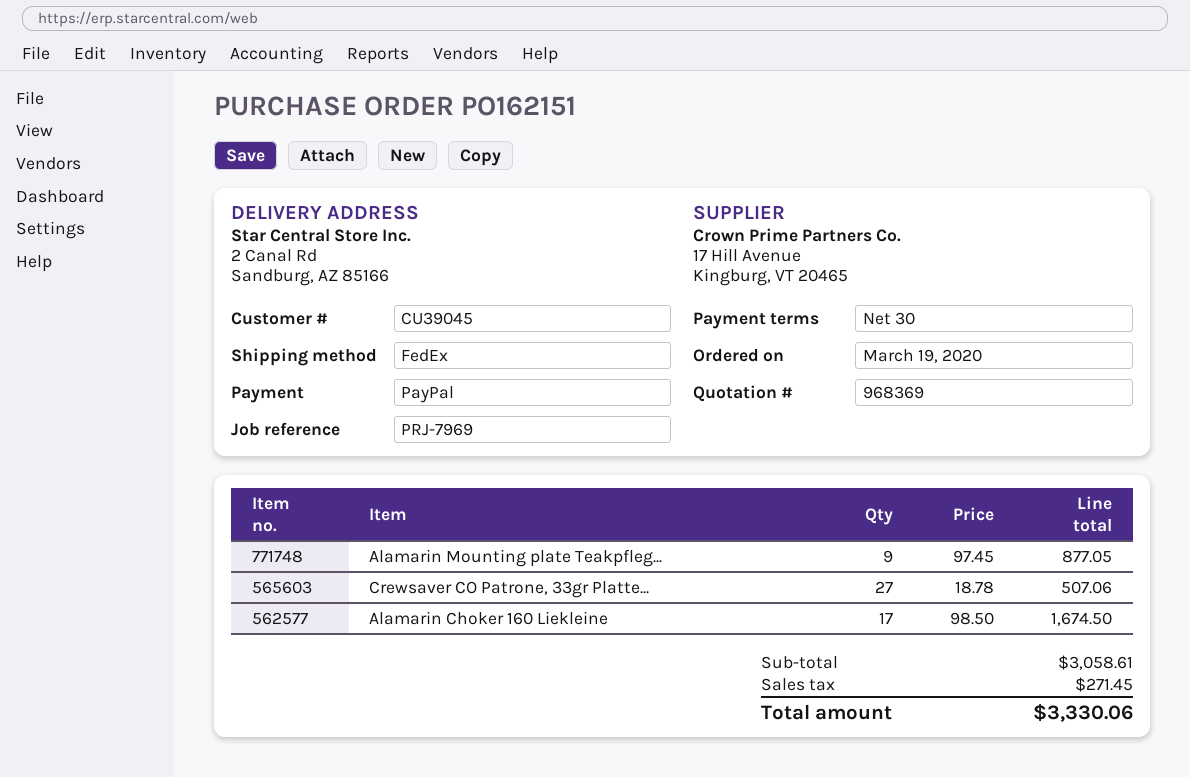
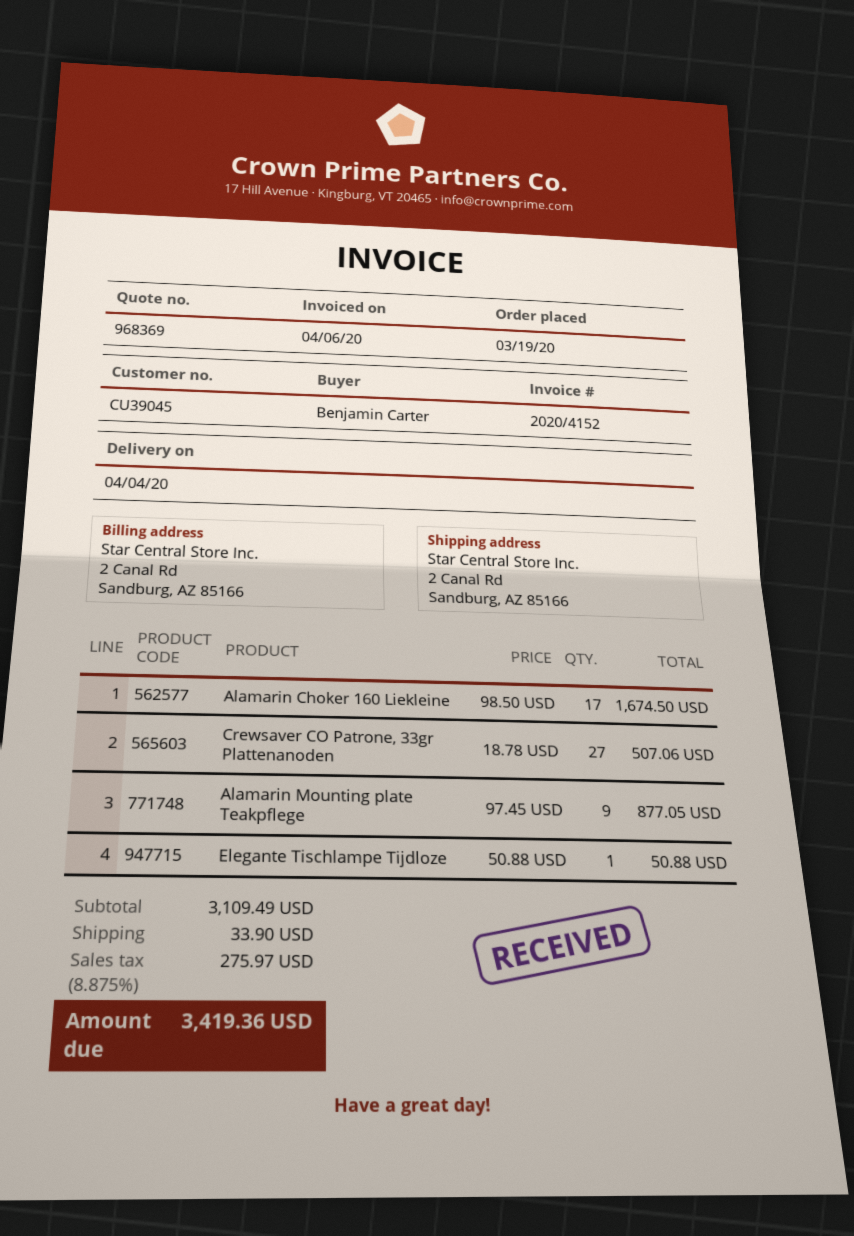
Elegante Tischlampe Tijdloze: none -> 1 x 50.88 = 50.88
subtotal: 3058.61 -> 3109.49
shipping: none -> 33.90
tax: 271.45 -> 275.97
total: 3330.06 -> 3419.36

